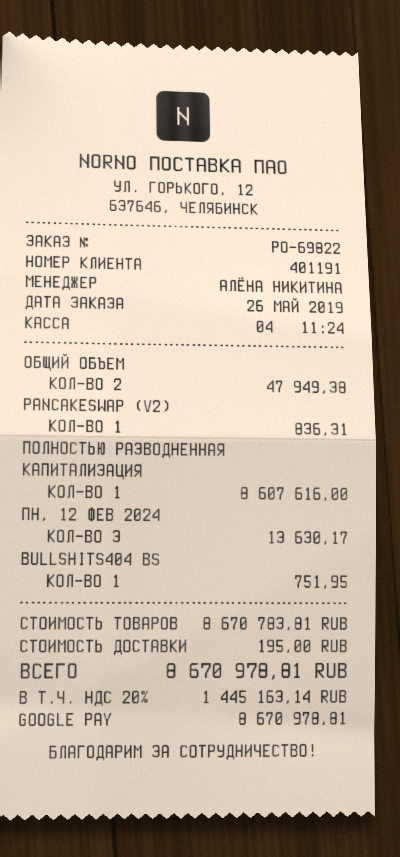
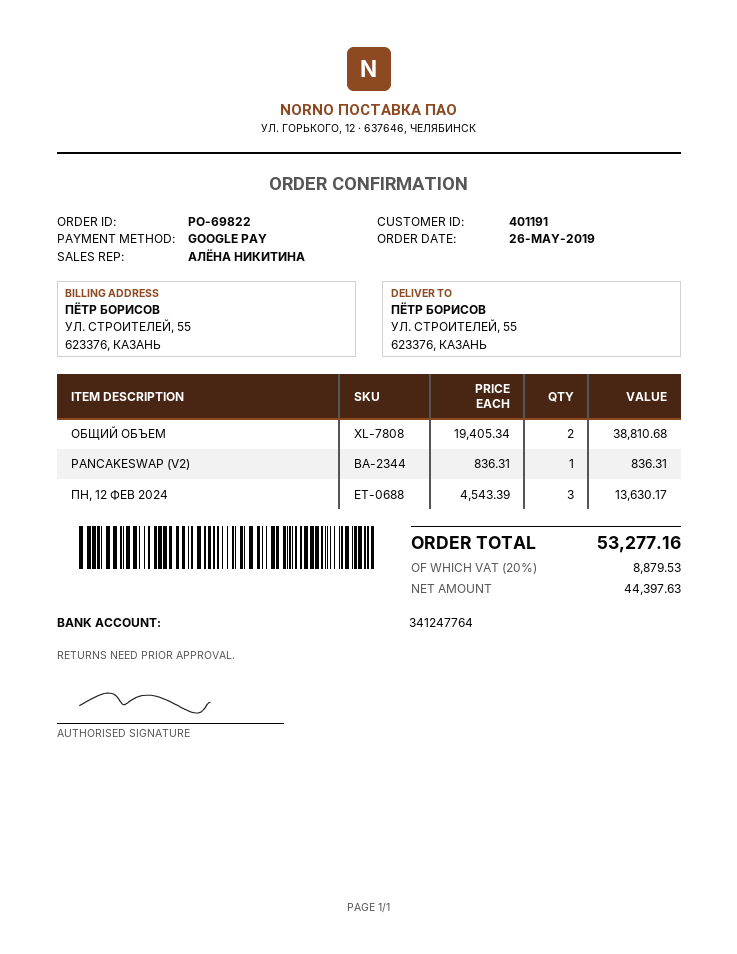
ОБЩИЙ ОБЪЕМ: 2 for 47949.38 -> 2 for 38810.68
ПОЛНОСТЬЮ РАЗВОДНЕННАЯ КАПИТАЛИЗАЦИЯ: 1 for 8607616.00 -> none
BULLSHITS404 BS: 1 for 751.95 -> none
shipping: 195.00 -> none
tax: 20% = 1445163.14 -> 20% = 8879.53
total: 8670978.81 -> 53277.16

